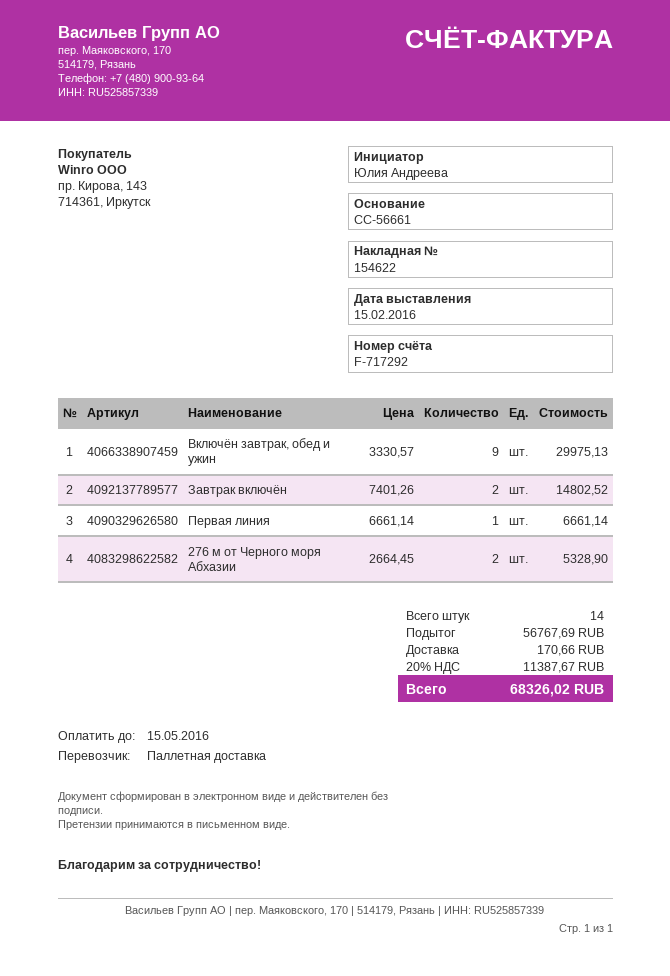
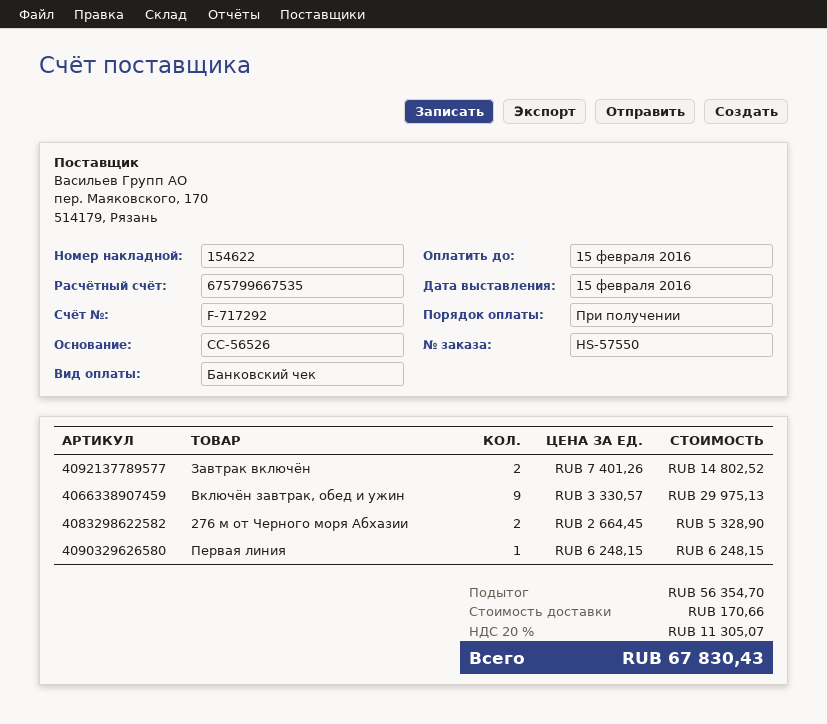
due date: 2016-05-15 -> 2016-02-15
reference: CC-56661 -> CC-56526
Первая линия: 1 x 6661.14 = 6661.14 -> 1 x 6248.15 = 6248.15
subtotal: 56767.69 -> 56354.70
tax: 20% = 11387.67 -> 20% = 11305.07
total: 68326.02 -> 67830.43

